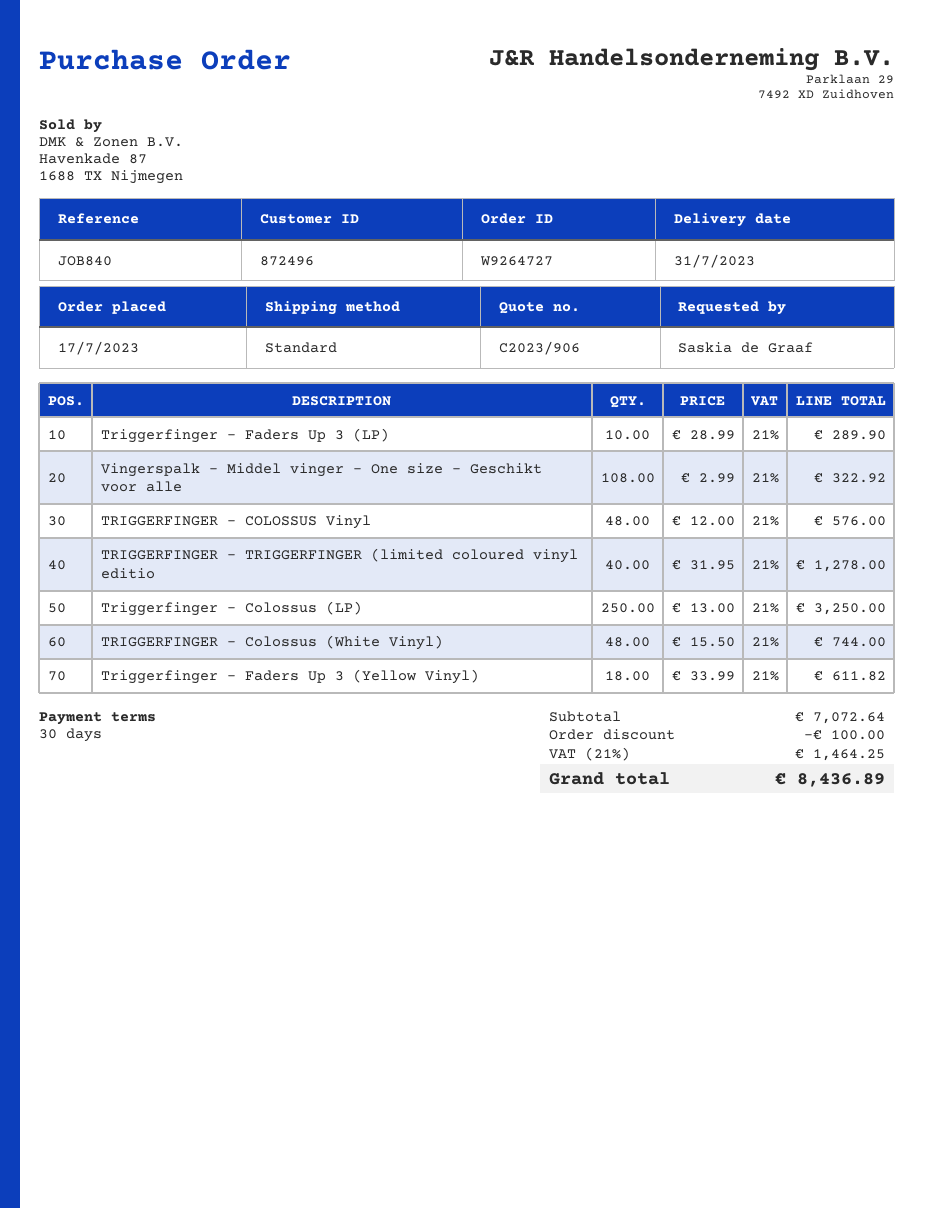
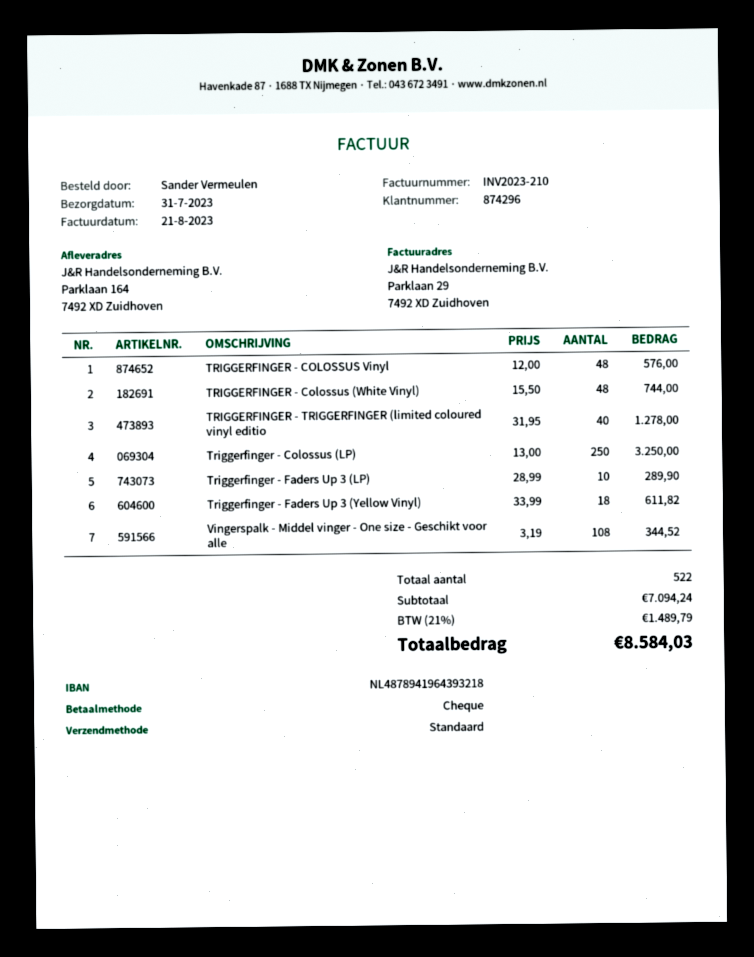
customer number: 872496 -> 874296
ordered by: Saskia de Graaf -> Sander Vermeulen
Vingerspalk - Middel vinger - One size - Geschikt voor alle: 108 x 2.99 = 322.92 -> 108 x 3.19 = 344.52
subtotal: 7072.64 -> 7094.24
discount: 100.00 -> none
tax: 21% = 1464.25 -> 21% = 1489.79
total: 8436.89 -> 8584.03

